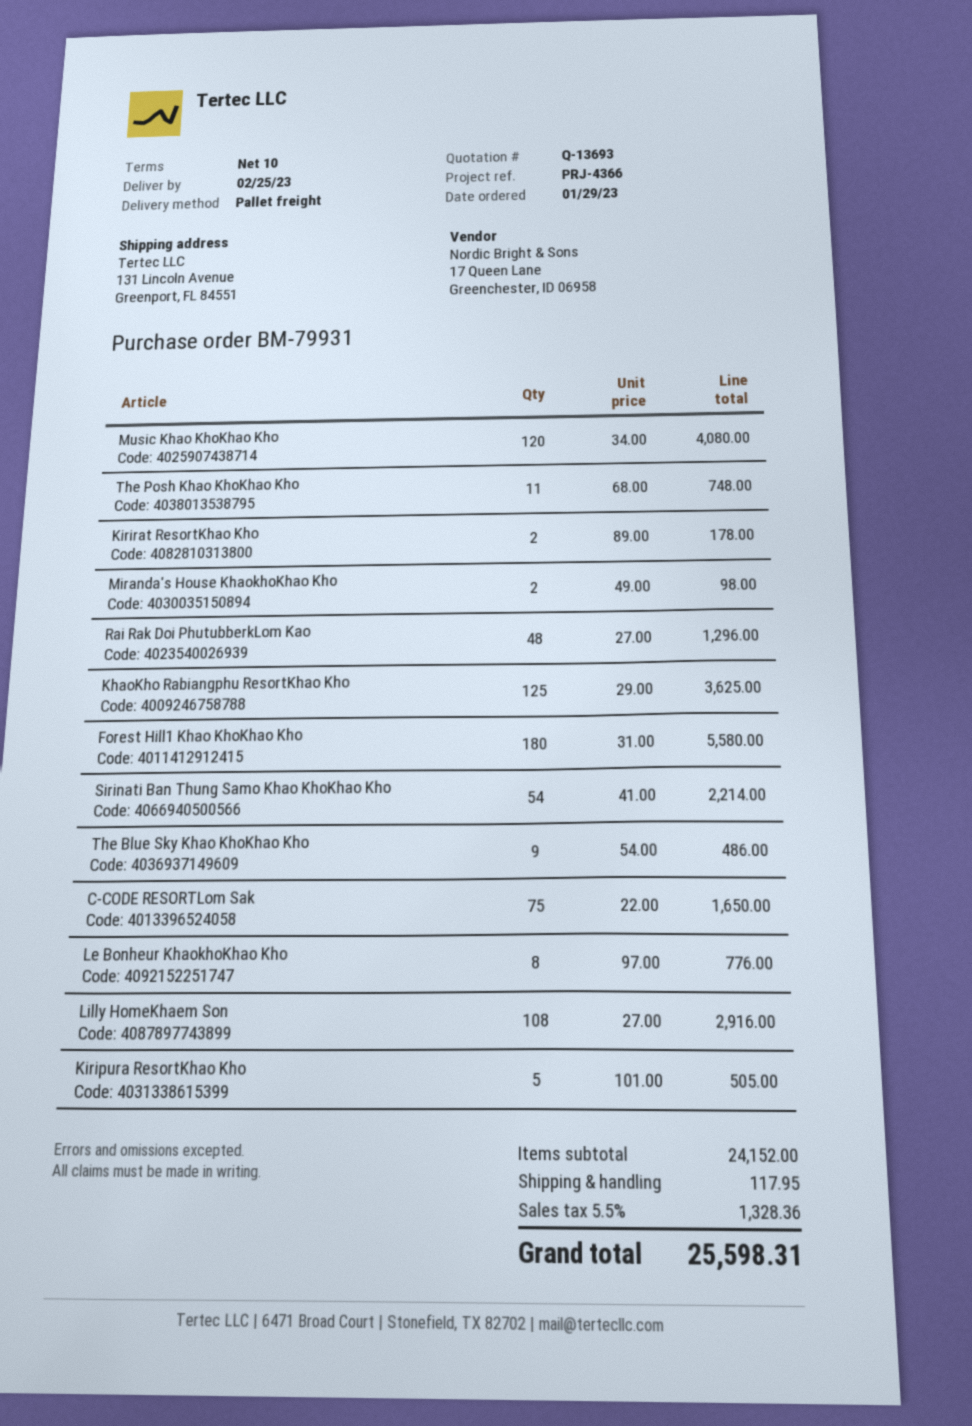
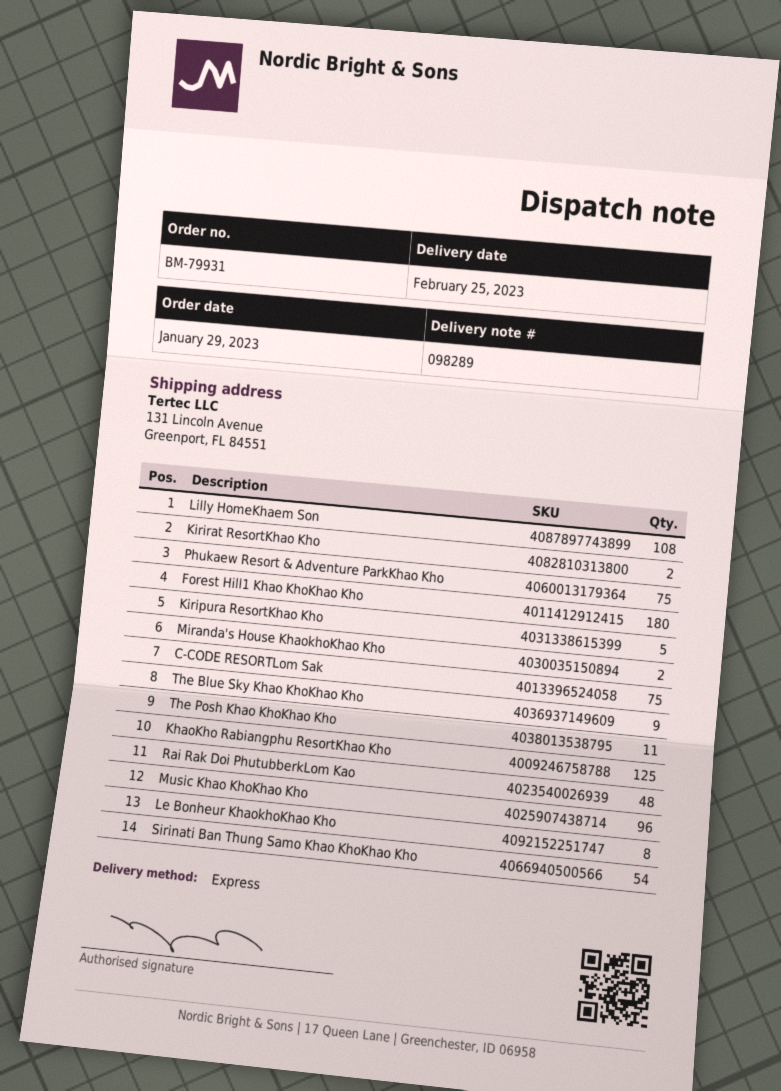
shipping method: pallet freight -> express
Music Khao KhoKhao Kho: 120 -> 96
Phukaew Resort & Adventure ParkKhao Kho: none -> 75

